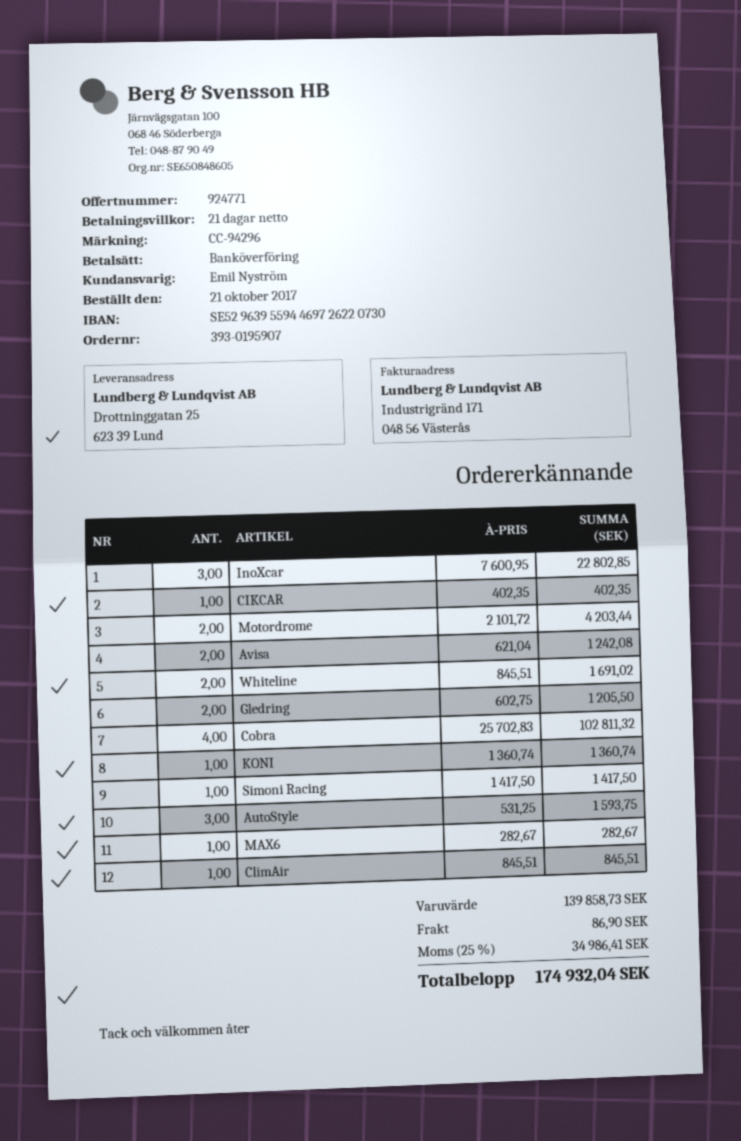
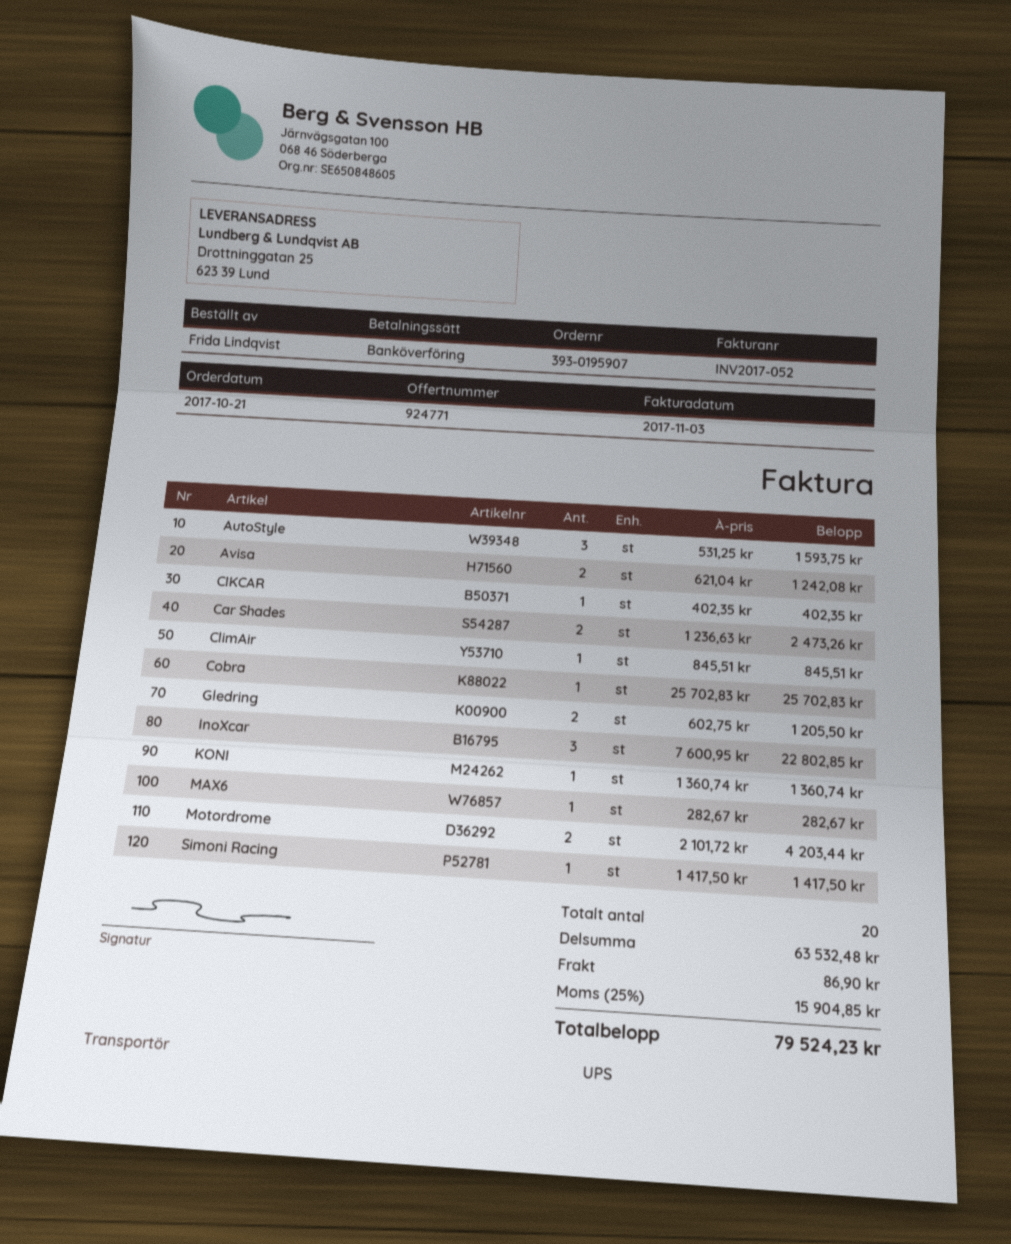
Whiteline: 2 x 845.51 = 1691.02 -> none
Cobra: 4 x 25702.83 = 102811.32 -> 1 x 25702.83 = 25702.83
Car Shades: none -> 2 x 1236.63 = 2473.26
subtotal: 139858.73 -> 63532.48
tax: 25% = 34986.41 -> 25% = 15904.85
total: 174932.04 -> 79524.23

